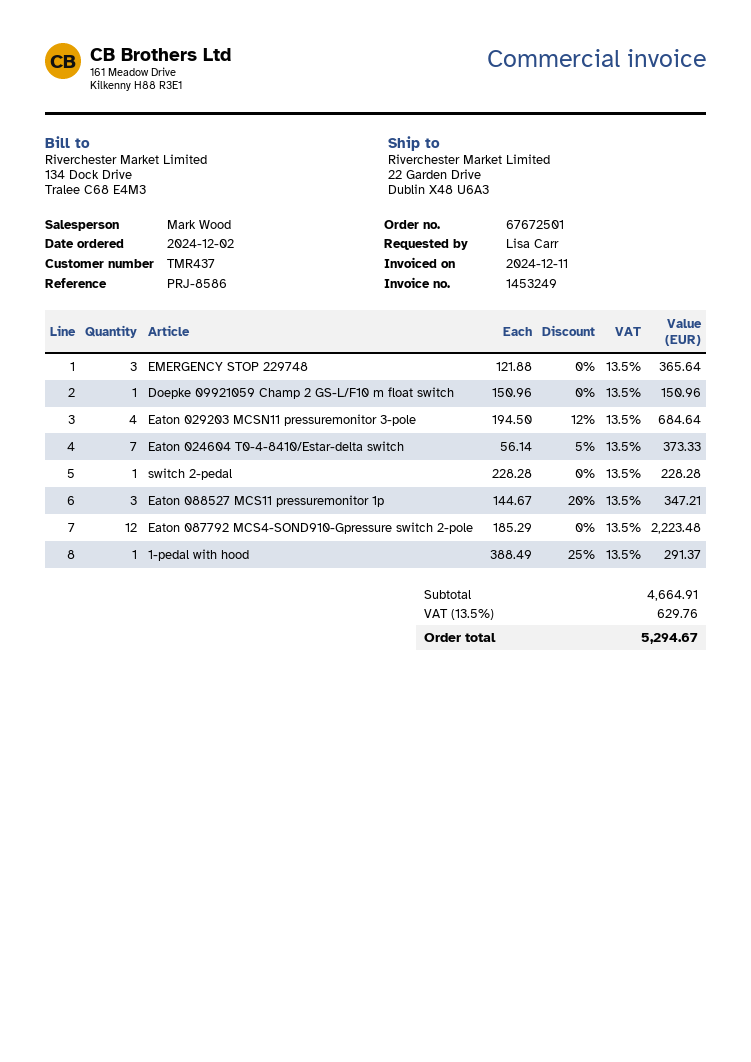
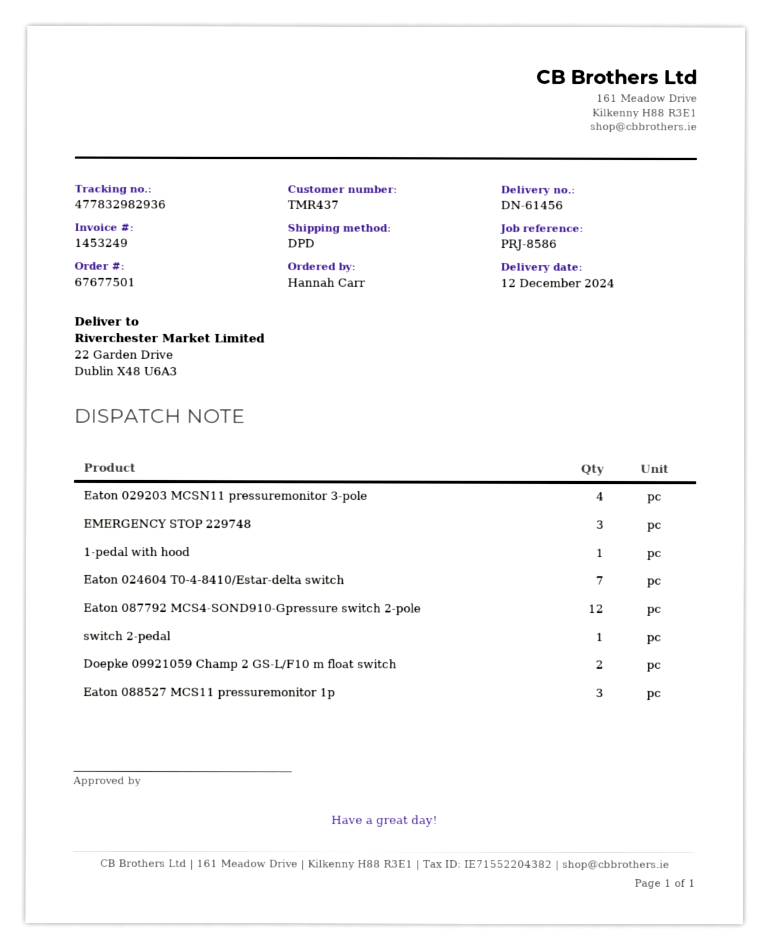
order number: 67672501 -> 67677501
ordered by: Lisa Carr -> Hannah Carr
Doepke 09921059 Champ 2 GS-L/F10 m float switch: 1 -> 2

